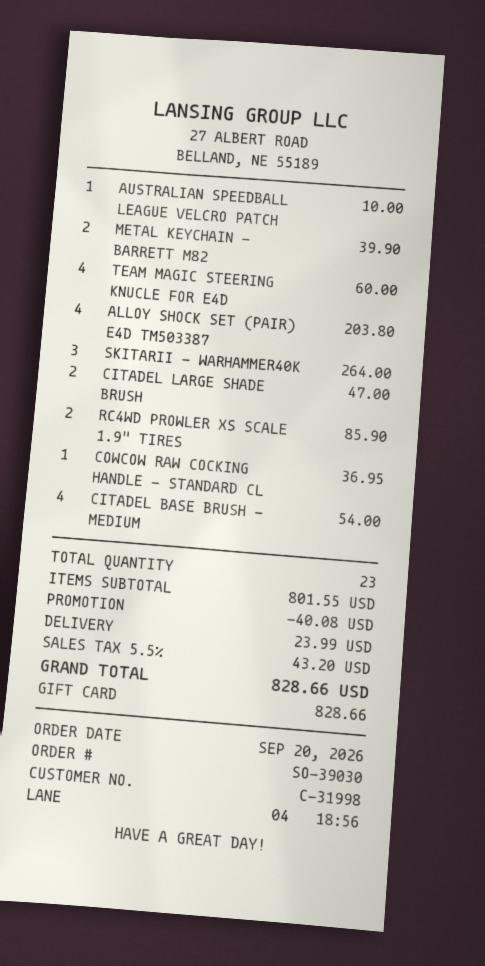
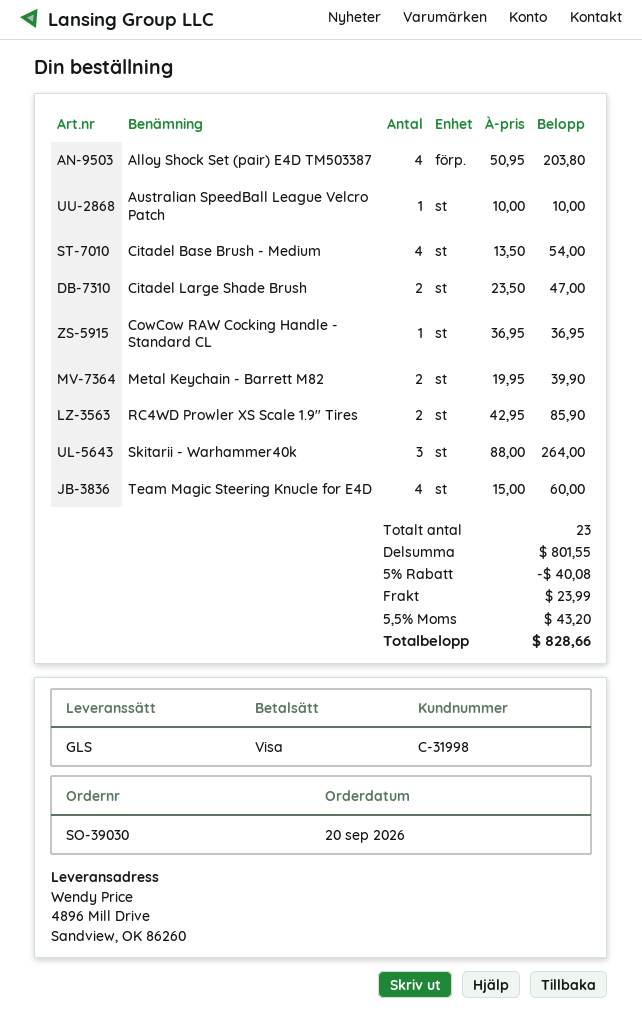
payment method: gift card -> Visa

